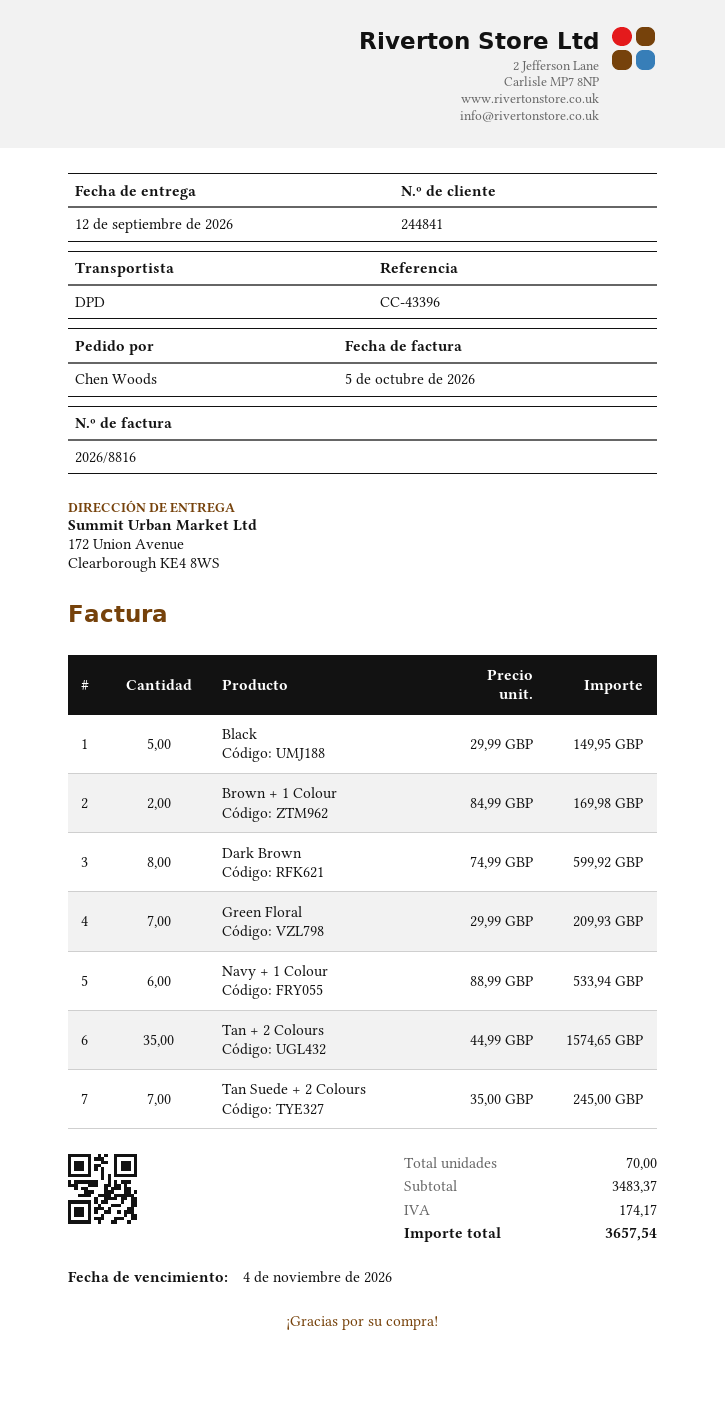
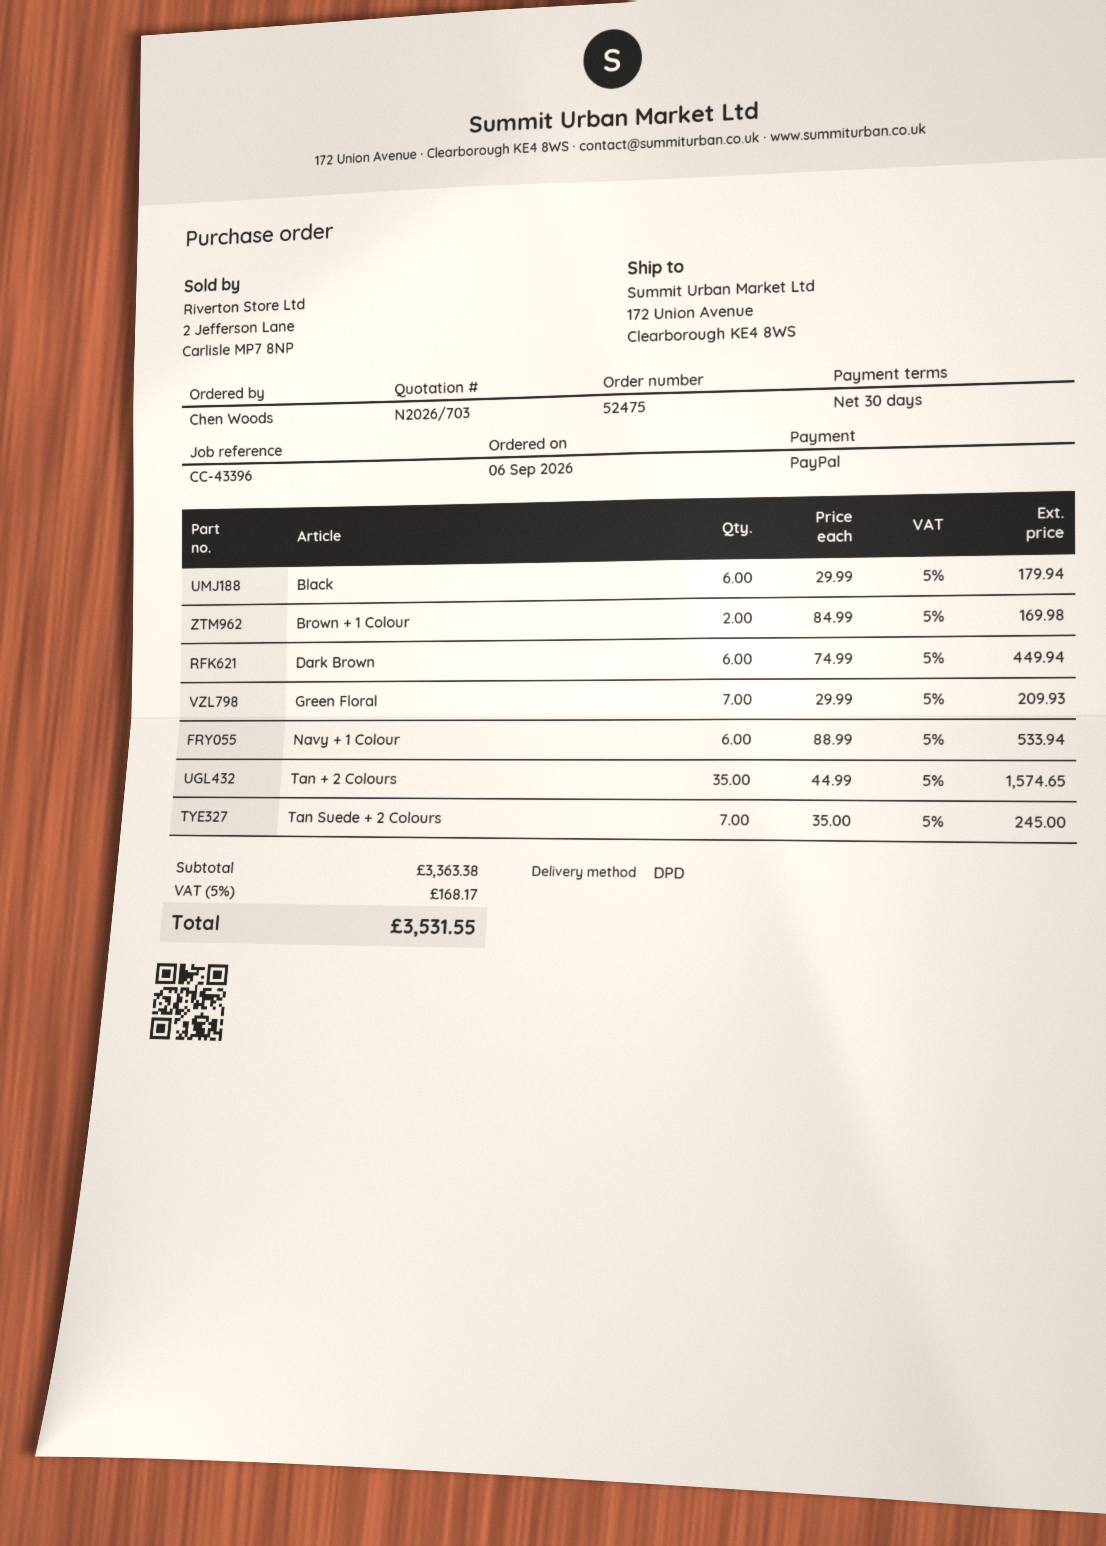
Black: 5 x 29.99 = 149.95 -> 6 x 29.99 = 179.94
Dark Brown: 8 x 74.99 = 599.92 -> 6 x 74.99 = 449.94
subtotal: 3483.37 -> 3363.38
tax: 174.17 -> 168.17
total: 3657.54 -> 3531.55

